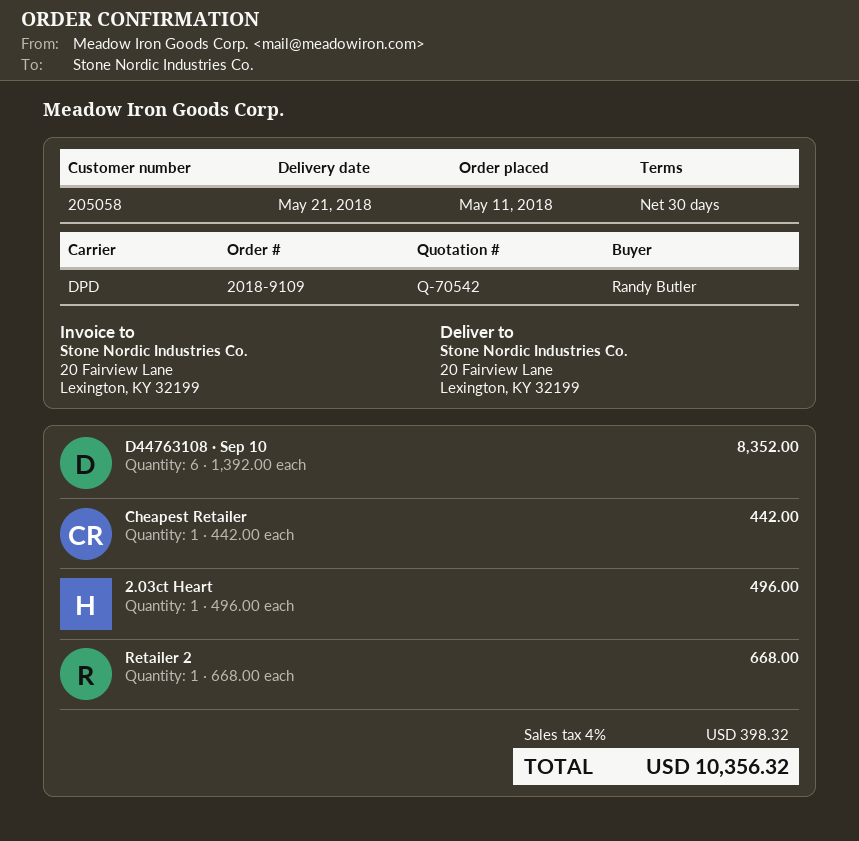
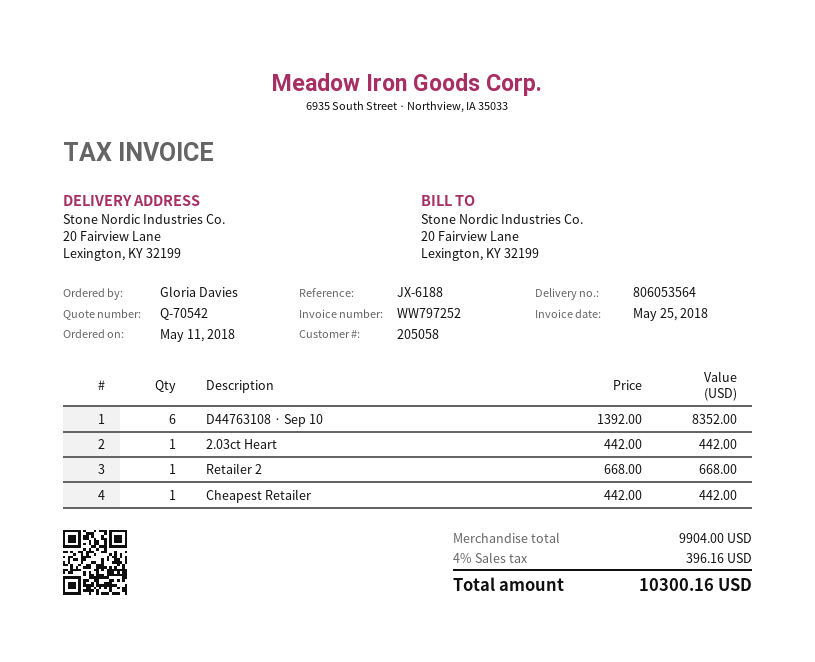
ordered by: Randy Butler -> Gloria Davies
2.03ct Heart: 1 x 496.00 = 496.00 -> 1 x 442.00 = 442.00
tax: 4% = 398.32 -> 4% = 396.16
total: 10356.32 -> 10300.16

